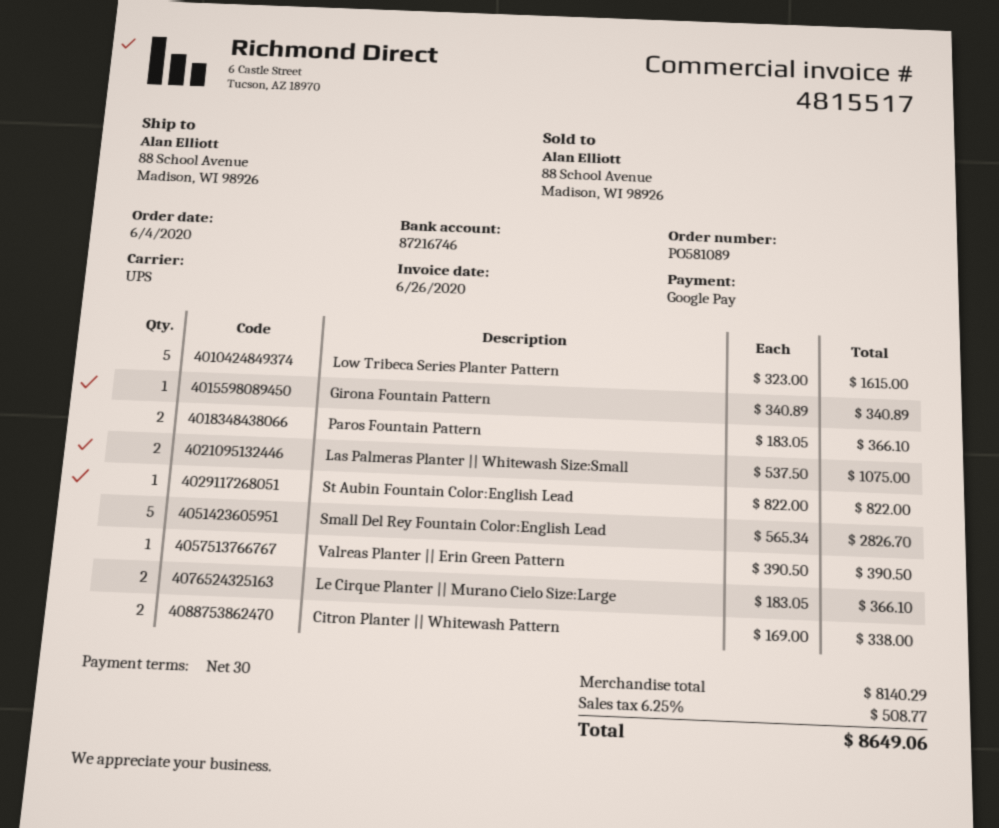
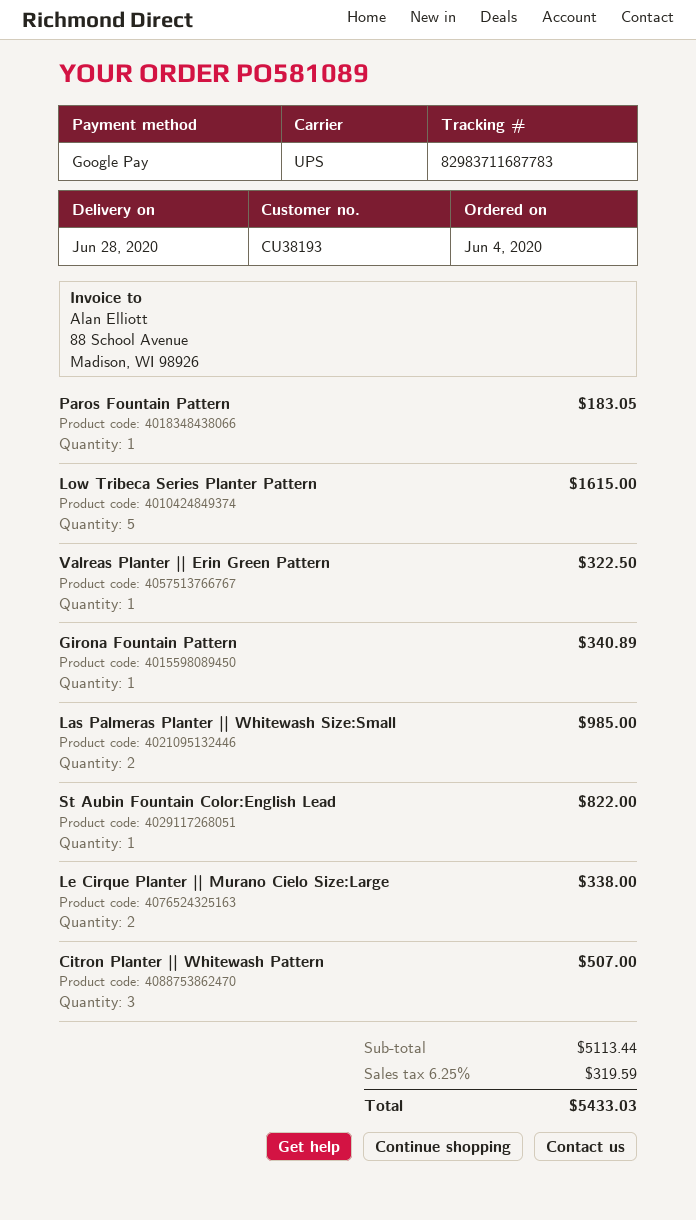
Paros Fountain Pattern: 2 for 366.10 -> 1 for 183.05
Las Palmeras Planter || Whitewash Size:Small: 2 for 1075.00 -> 2 for 985.00
Small Del Rey Fountain Color:English Lead: 5 for 2826.70 -> none
Valreas Planter || Erin Green Pattern: 1 for 390.50 -> 1 for 322.50
Le Cirque Planter || Murano Cielo Size:Large: 2 for 366.10 -> 2 for 338.00
Citron Planter || Whitewash Pattern: 2 for 338.00 -> 3 for 507.00
subtotal: 8140.29 -> 5113.44
tax: 6.25% = 508.77 -> 6.25% = 319.59
total: 8649.06 -> 5433.03

